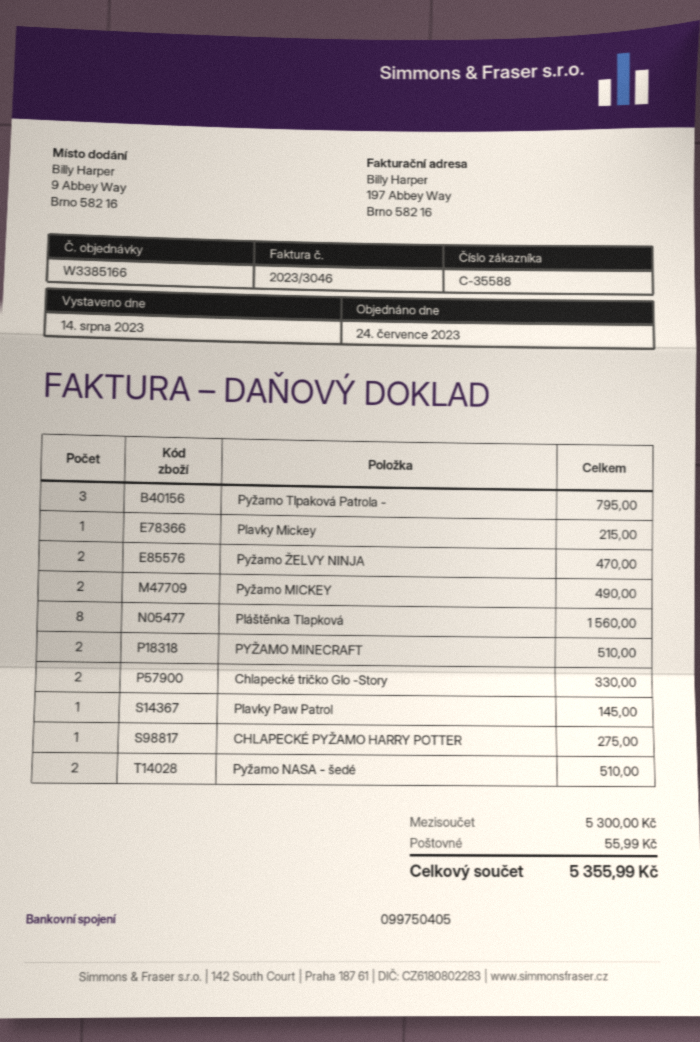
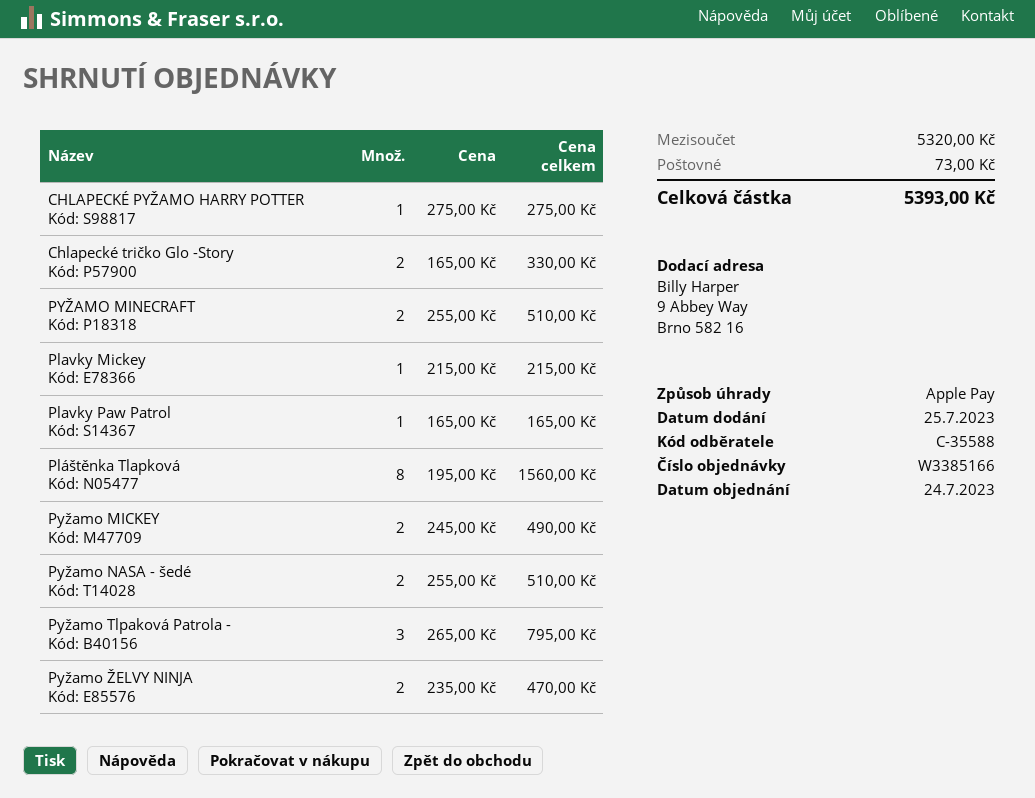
Plavky Paw Patrol: 1 for 145.00 -> 1 for 165.00
subtotal: 5300.00 -> 5320.00
shipping: 55.99 -> 73.00
total: 5355.99 -> 5393.00

